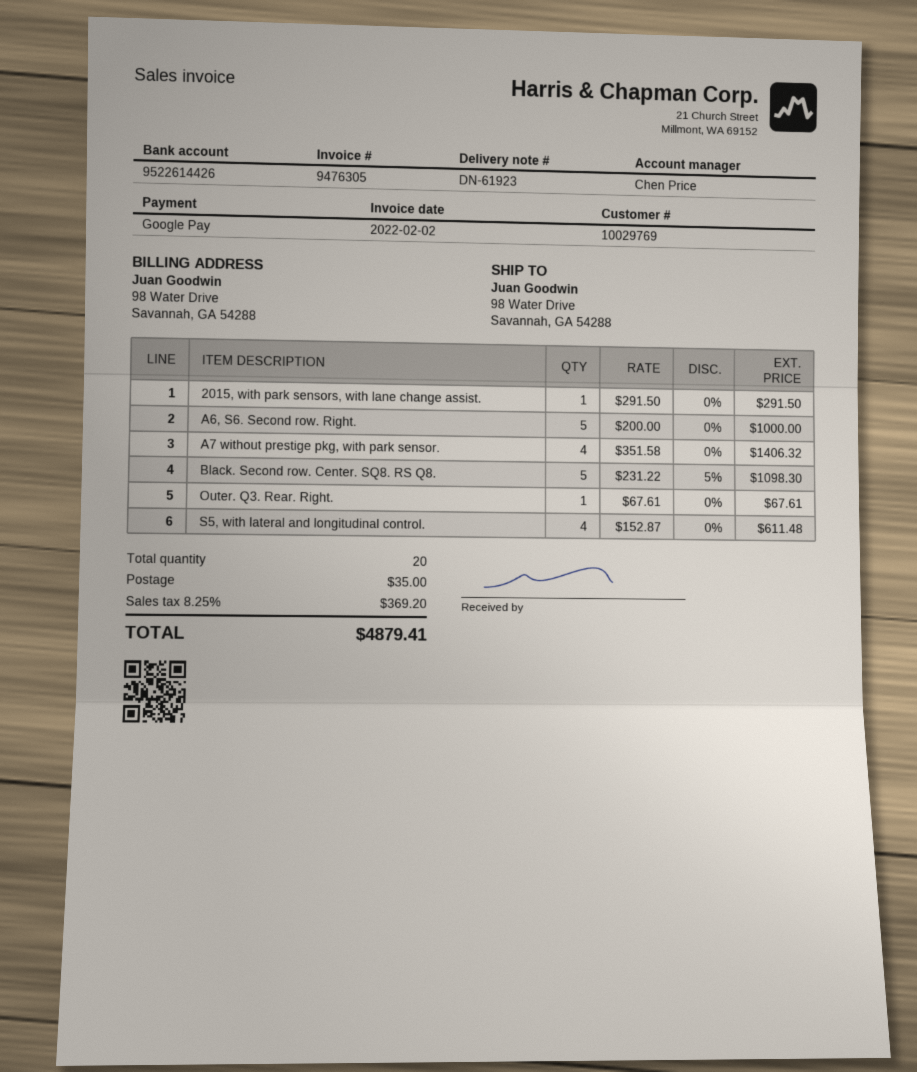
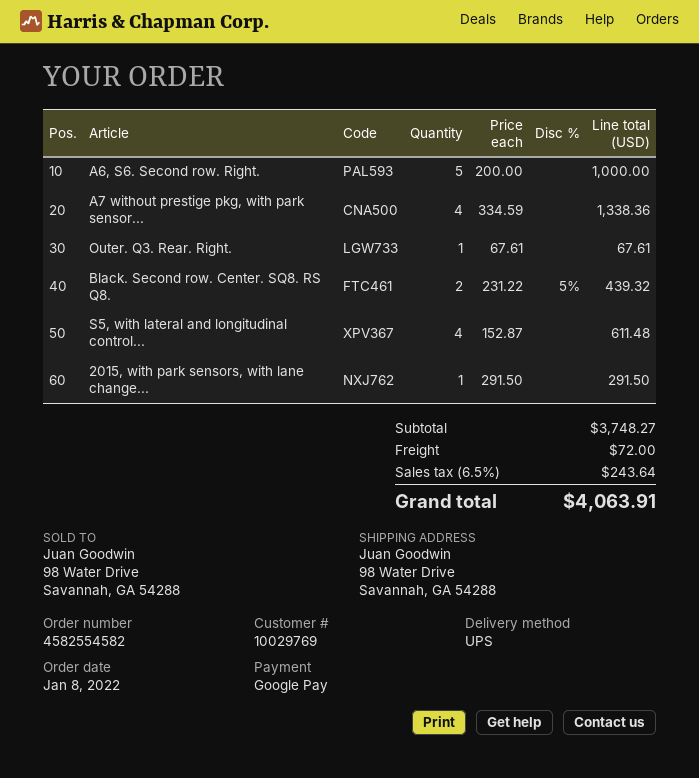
A7 without prestige pkg, with park sensor.: 4 x 351.58 = 1406.32 -> 4 x 334.59 = 1338.36
Black. Second row. Center. SQ8. RS Q8.: 5 x 231.22 - 5% = 1098.30 -> 2 x 231.22 - 5% = 439.32
shipping: 35.00 -> 72.00
tax: 8.25% = 369.20 -> 6.5% = 243.64
total: 4879.41 -> 4063.91

